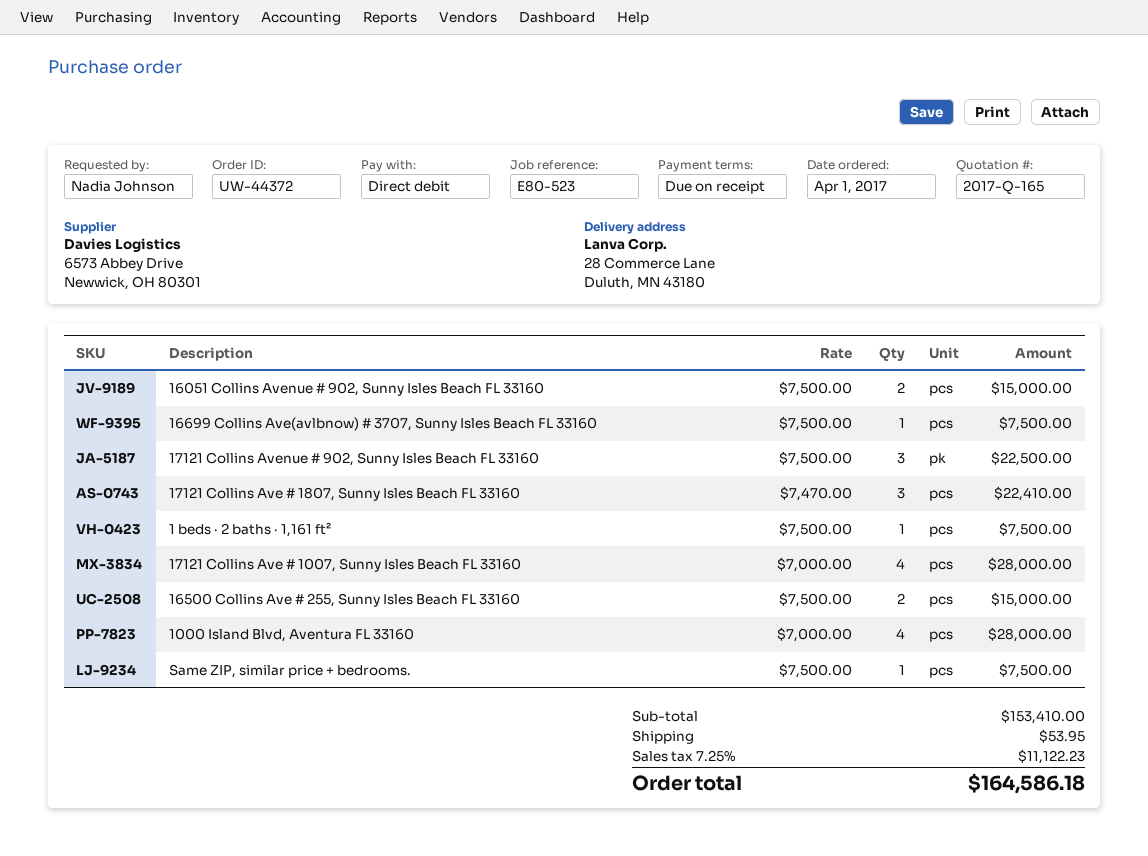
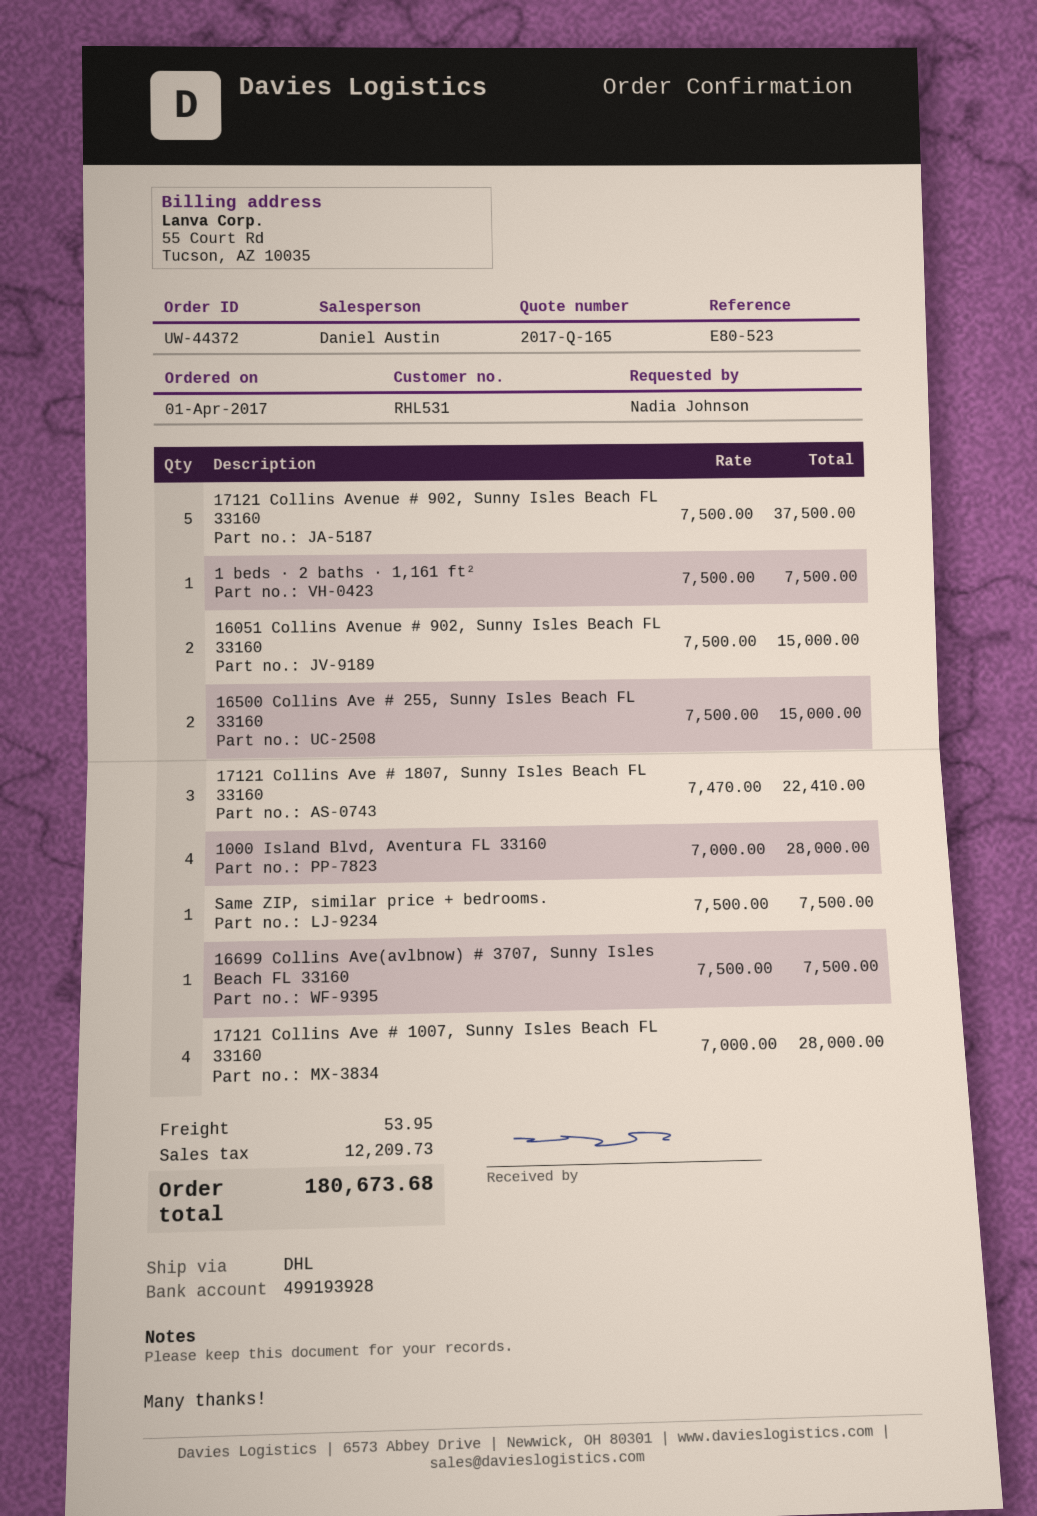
17121 Collins Avenue # 902, Sunny Isles Beach FL 33160: 3 x 7500.00 = 22500.00 -> 5 x 7500.00 = 37500.00
tax: 11122.23 -> 12209.73
total: 164586.18 -> 180673.68

